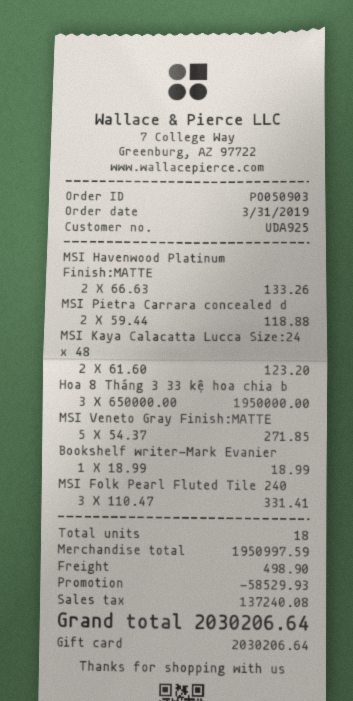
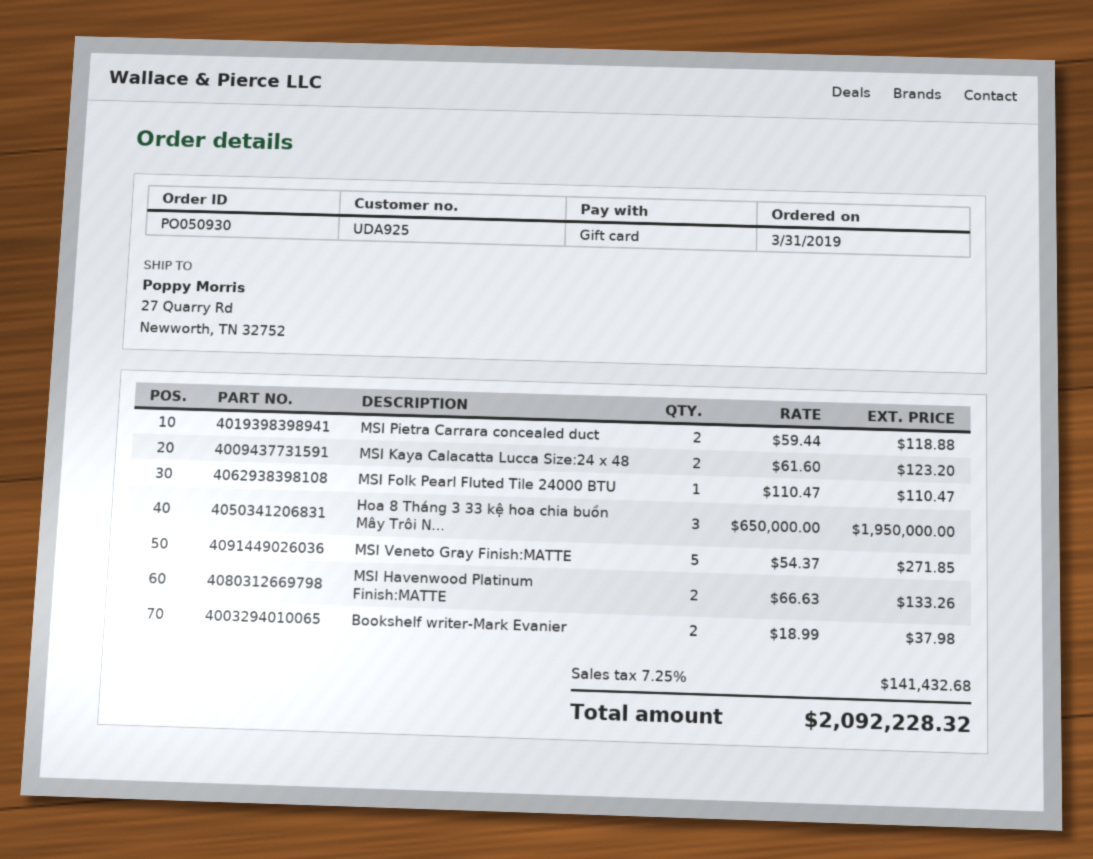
order number: PO050903 -> PO050930
Bookshelf writer-Mark Evanier: 1 x 18.99 = 18.99 -> 2 x 18.99 = 37.98
MSI Folk Pearl Fluted Tile 240: 3 x 110.47 = 331.41 -> 1 x 110.47 = 110.47
discount: 58529.93 -> none
shipping: 498.90 -> none
tax: 137240.08 -> 141432.68
total: 2030206.64 -> 2092228.32

